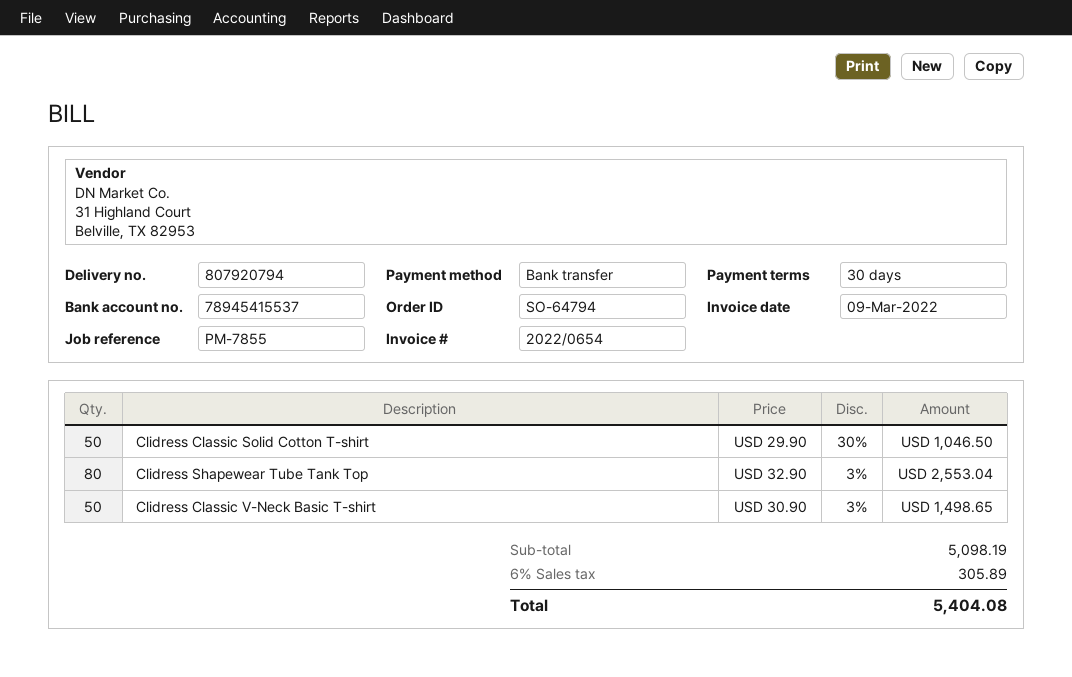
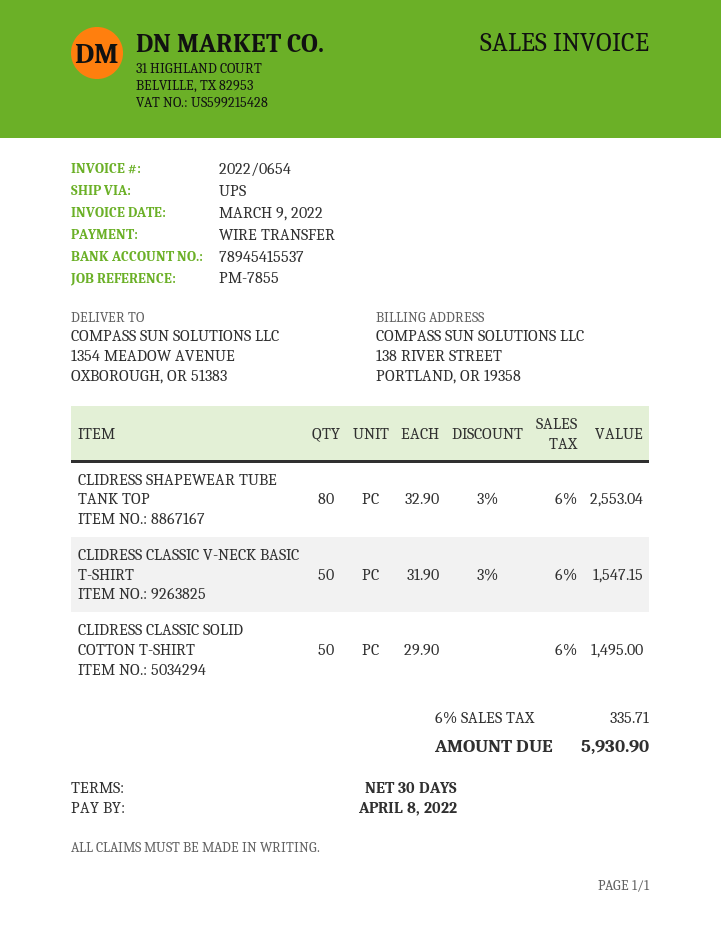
Clidress Classic Solid Cotton T-shirt: 50 x 29.90 - 30% = 1046.50 -> 50 x 29.90 = 1495.00
Clidress Classic V-Neck Basic T-shirt: 50 x 30.90 - 3% = 1498.65 -> 50 x 31.90 - 3% = 1547.15
tax: 6% = 305.89 -> 6% = 335.71
total: 5404.08 -> 5930.90

